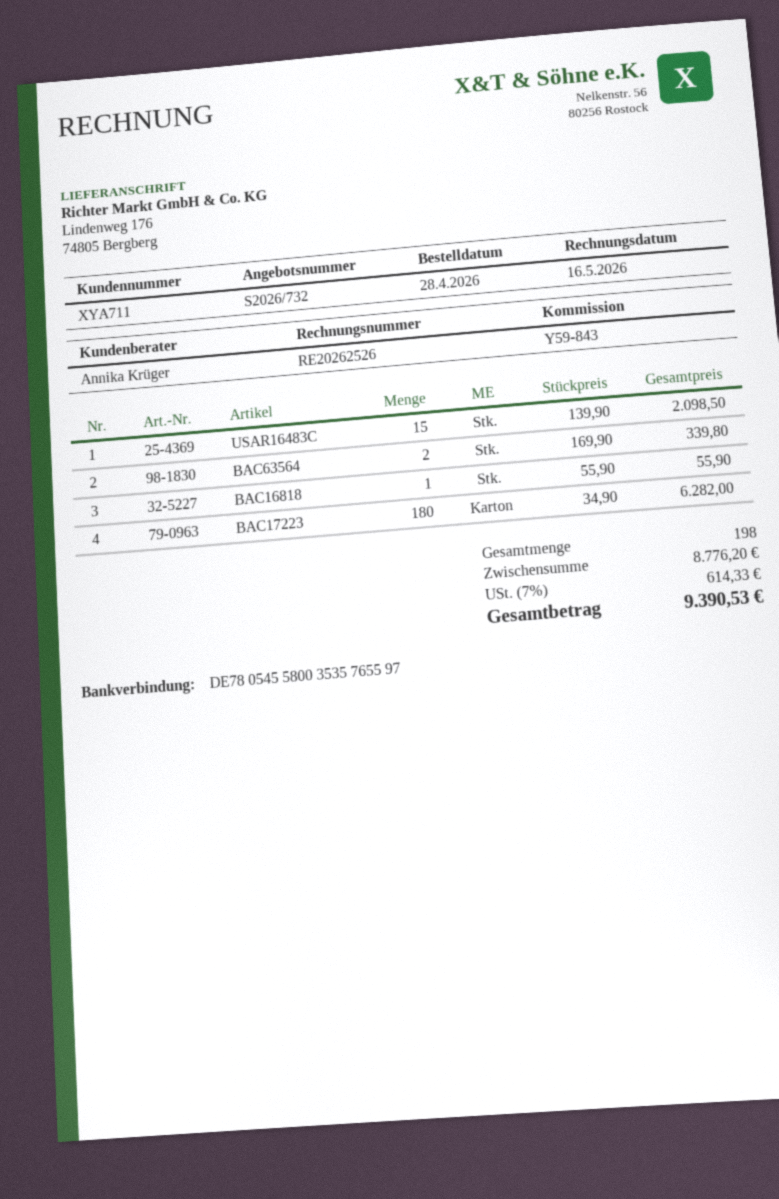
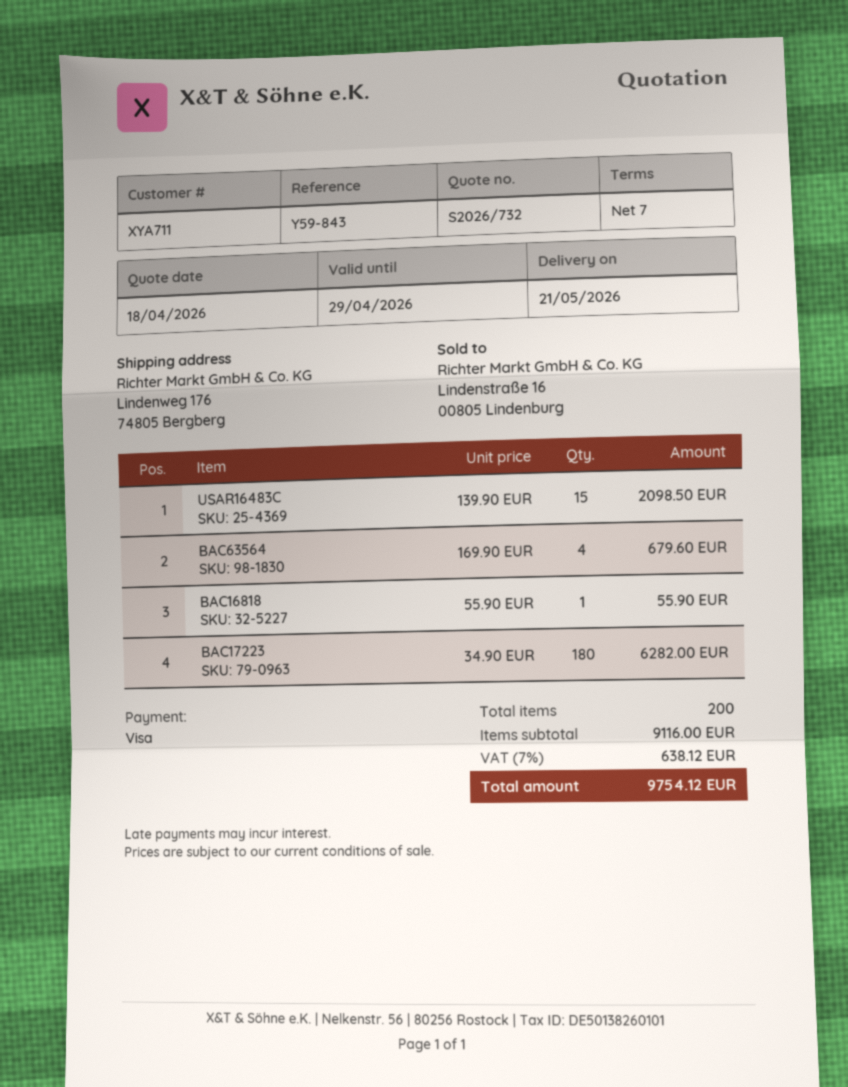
BAC63564: 2 x 169.90 = 339.80 -> 4 x 169.90 = 679.60
total quantity: 198 -> 200
subtotal: 8776.20 -> 9116.00
tax: 7% = 614.33 -> 7% = 638.12
total: 9390.53 -> 9754.12

